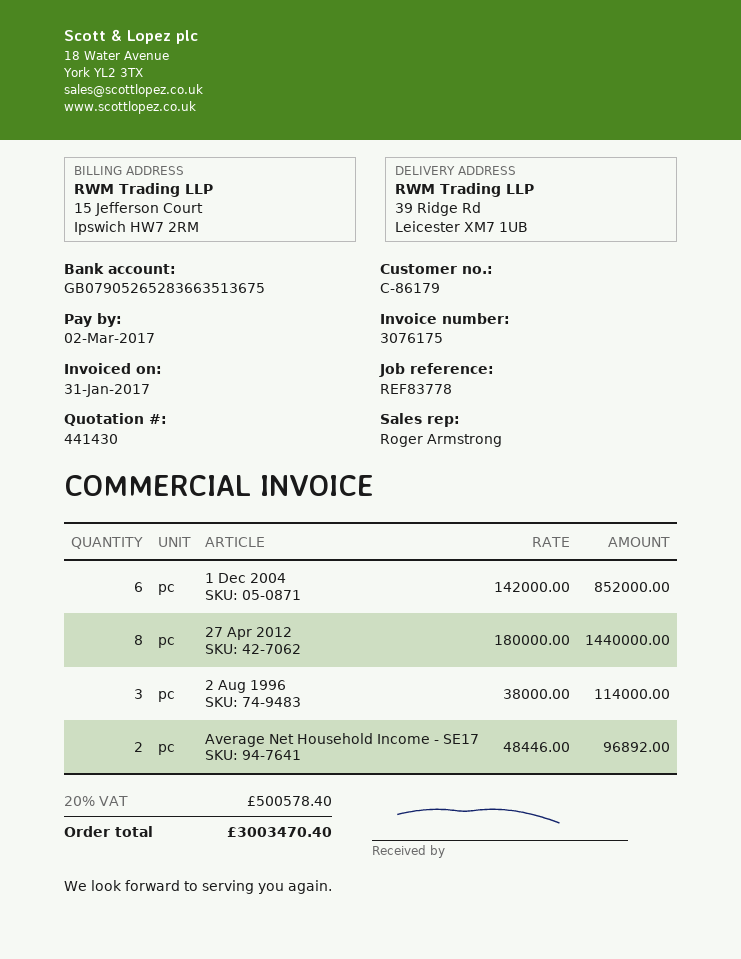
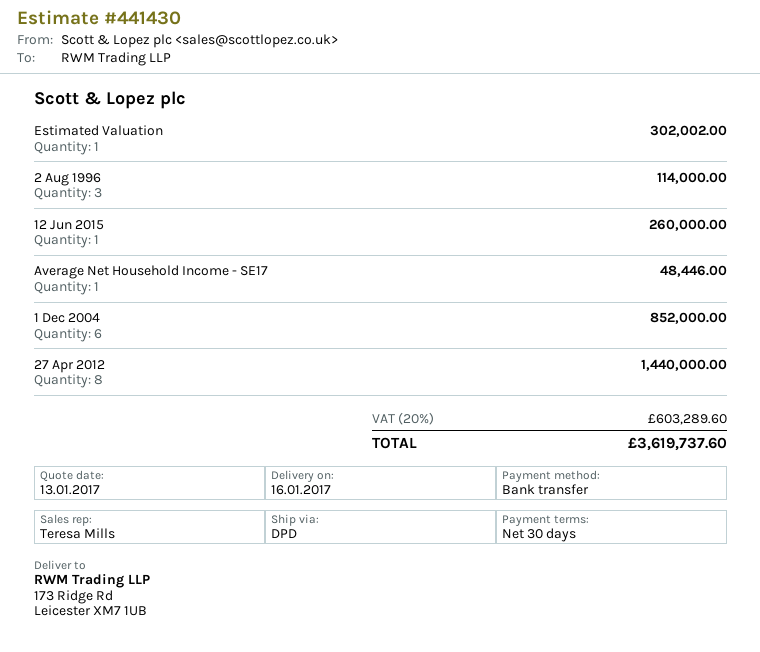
sales rep: Roger Armstrong -> Teresa Mills
ship to: 39 Ridge Rd, Leicester XM7 1UB -> 173 Ridge Rd, Leicester XM7 1UB
Average Net Household Income - SE17: 2 for 96892.00 -> 1 for 48446.00
Estimated Valuation: none -> 1 for 302002.00
12 Jun 2015: none -> 1 for 260000.00
tax: 20% = 500578.40 -> 20% = 603289.60
total: 3003470.40 -> 3619737.60

